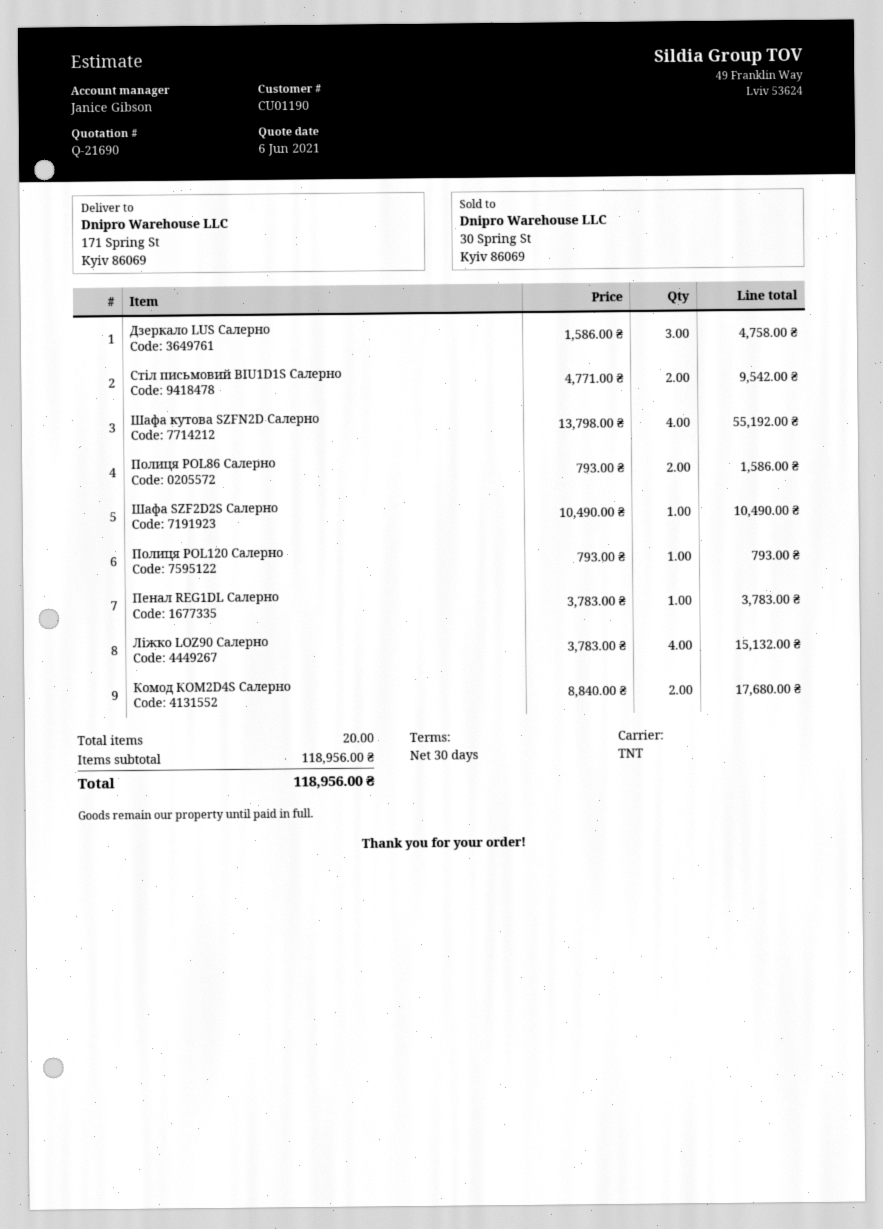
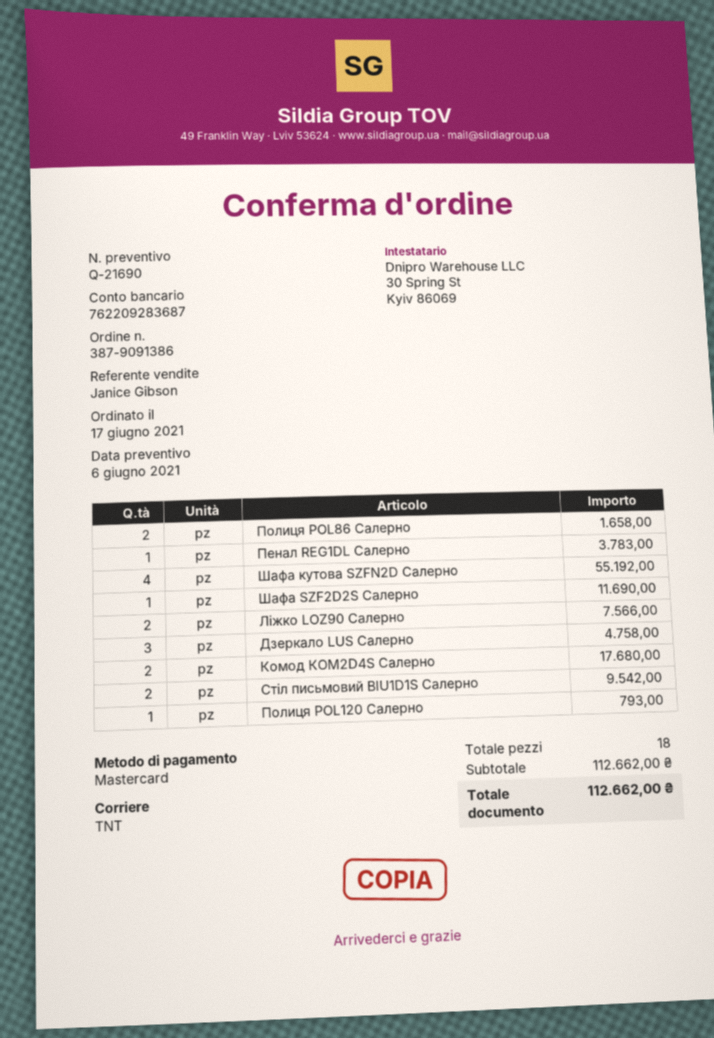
Полиця POL86 Салерно: 2 for 1586.00 -> 2 for 1658.00
Шафа SZF2D2S Салерно: 1 for 10490.00 -> 1 for 11690.00
Ліжко LOZ90 Салерно: 4 for 15132.00 -> 2 for 7566.00
total quantity: 20 -> 18
subtotal: 118956.00 -> 112662.00
total: 118956.00 -> 112662.00

